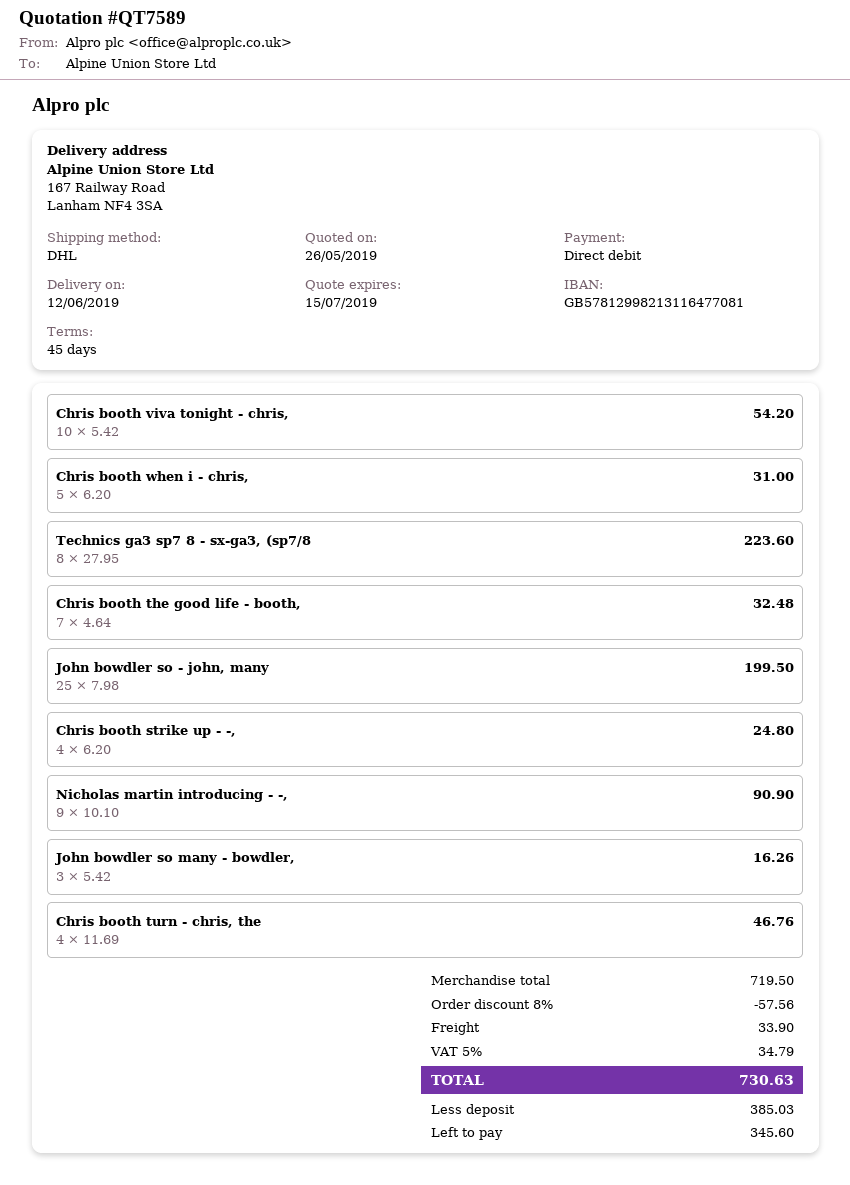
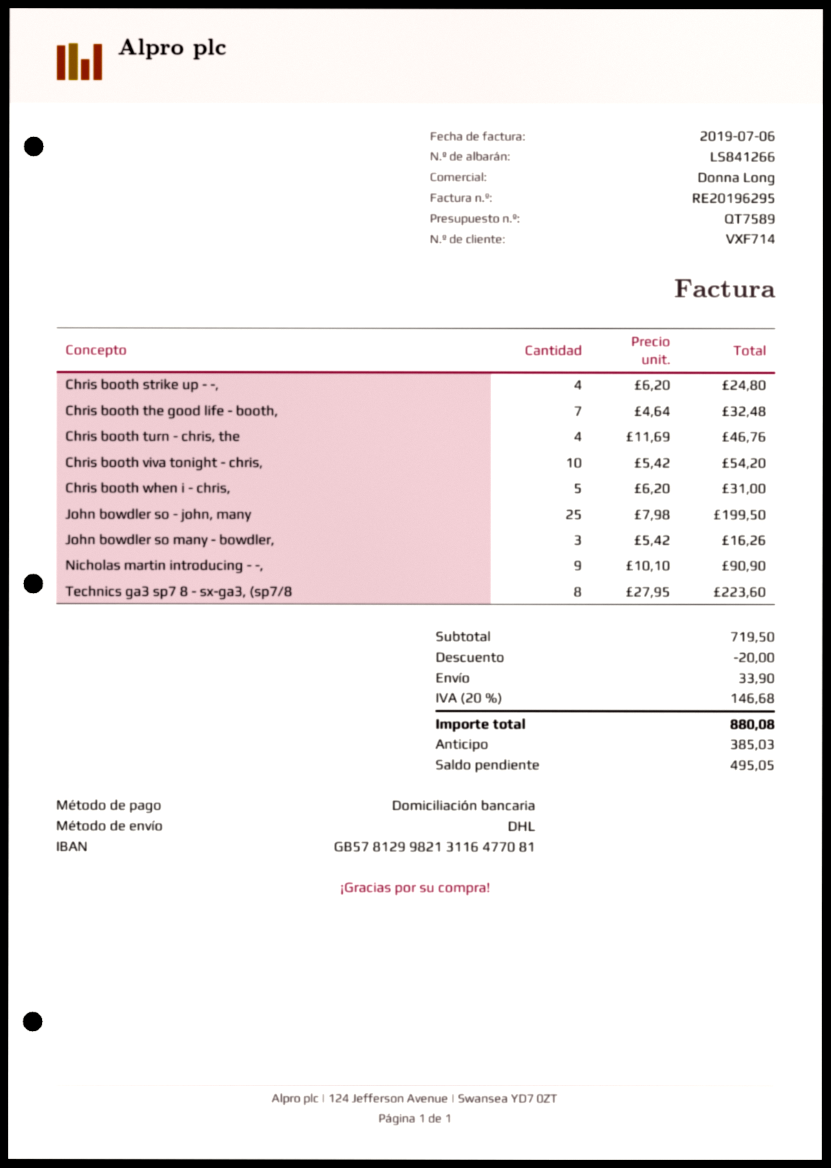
discount: 57.56 -> 20.00
tax: 5% = 34.79 -> 20% = 146.68
total: 730.63 -> 880.08
balance: 345.60 -> 495.05

